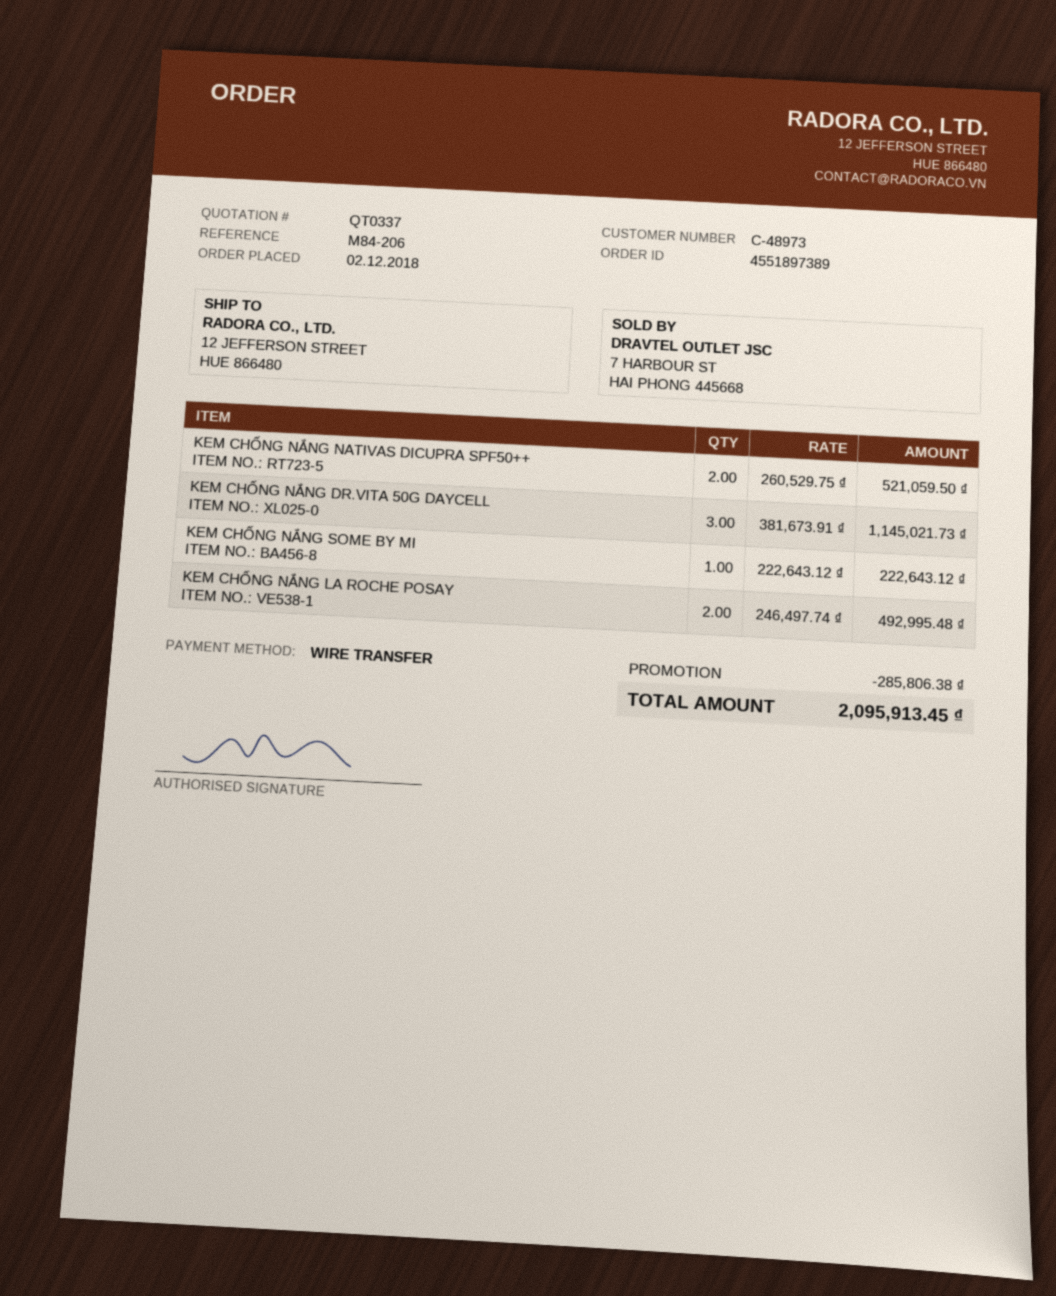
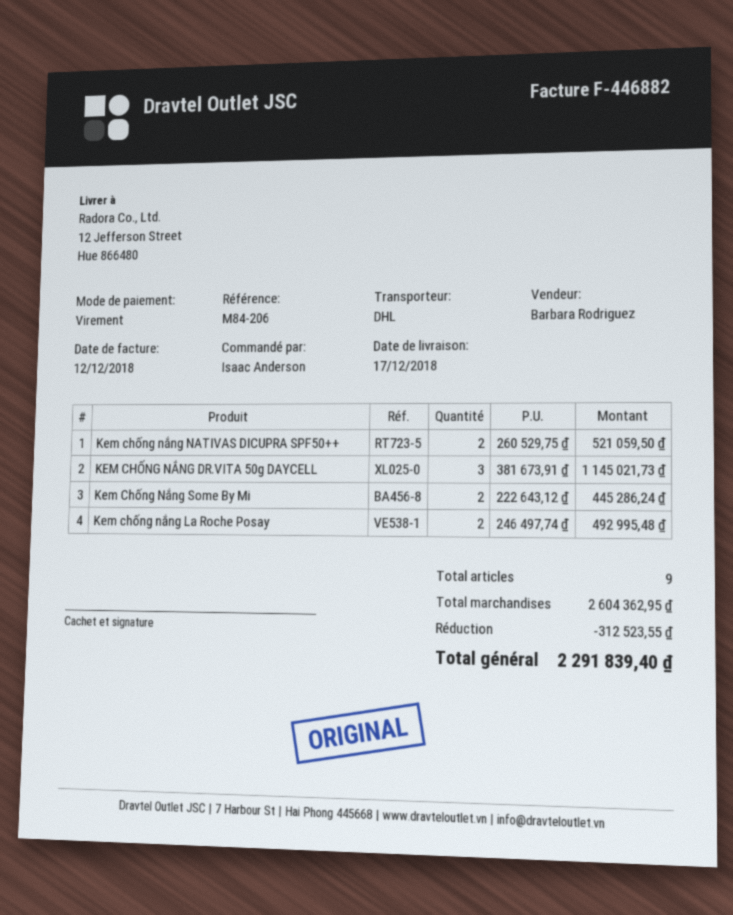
KEM CHỐNG NẮNG SOME BY MI: 1 x 222643.12 = 222643.12 -> 2 x 222643.12 = 445286.24
discount: 285806.38 -> 312523.55
total: 2095913.45 -> 2291839.40

